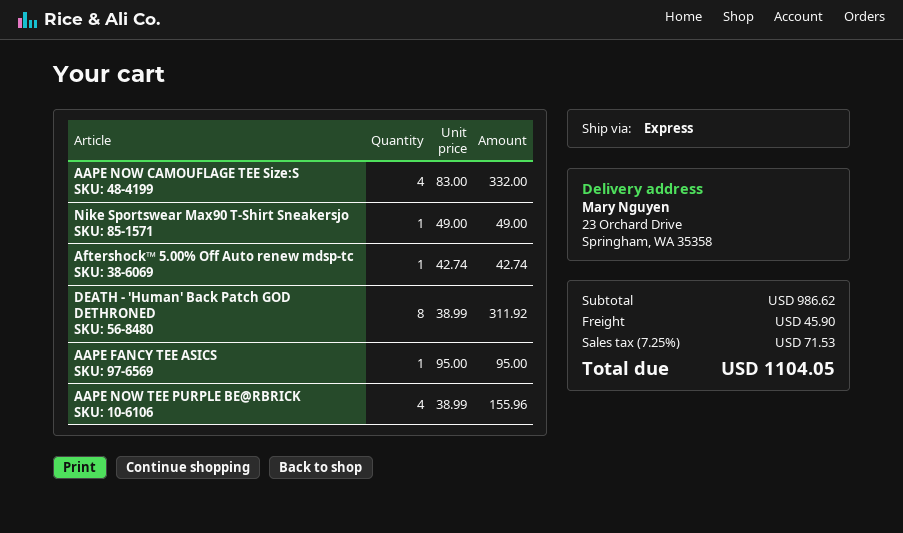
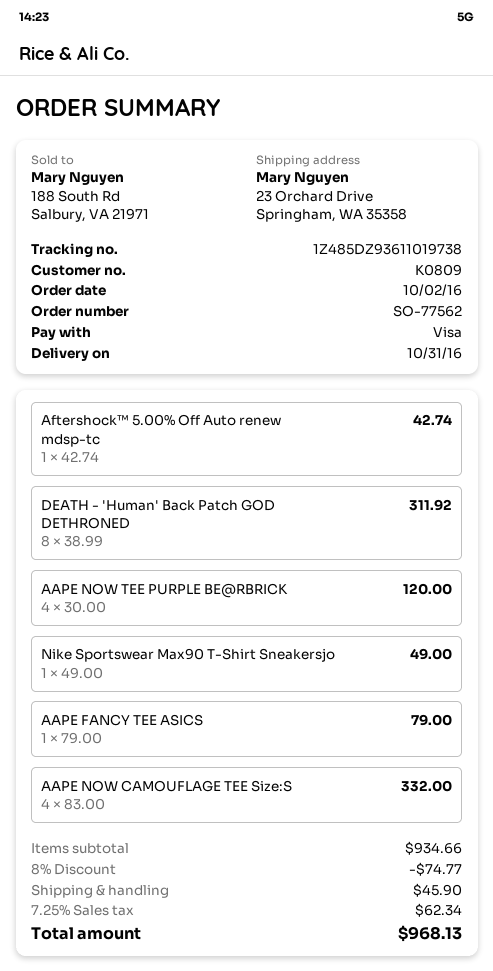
AAPE FANCY TEE ASICS: 1 x 95.00 = 95.00 -> 1 x 79.00 = 79.00
AAPE NOW TEE PURPLE BE@RBRICK: 4 x 38.99 = 155.96 -> 4 x 30.00 = 120.00
subtotal: 986.62 -> 934.66
discount: none -> 8% = 74.77
tax: 7.25% = 71.53 -> 7.25% = 62.34
total: 1104.05 -> 968.13

